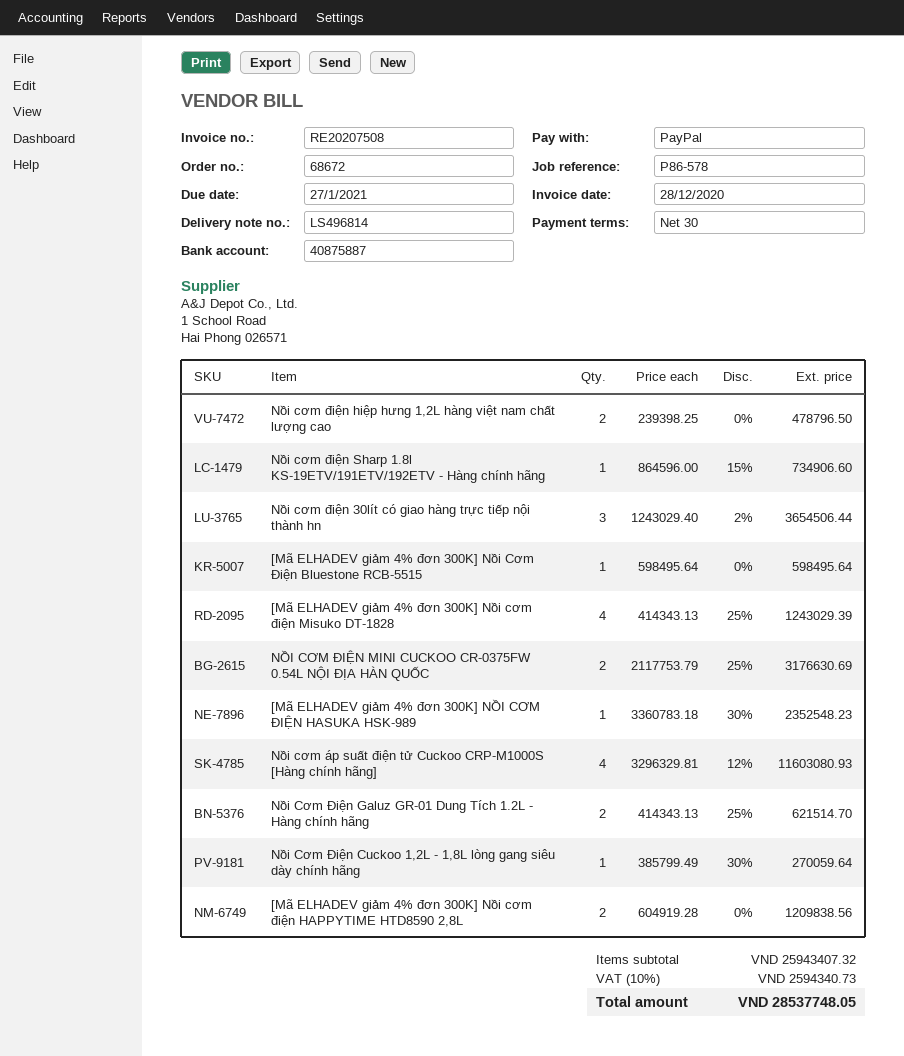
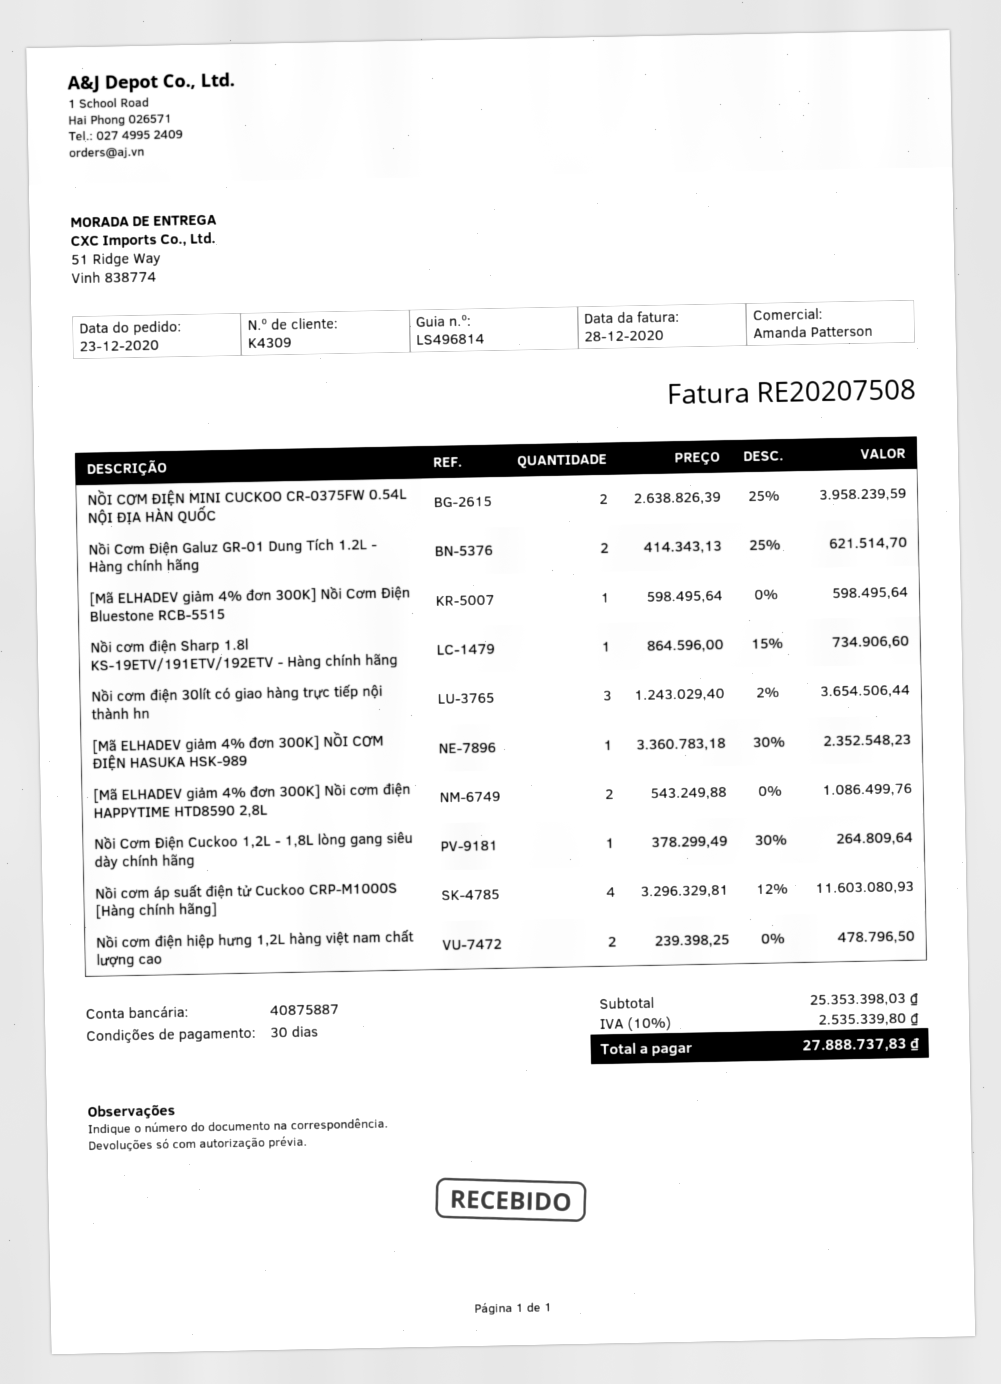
[Mã ELHADEV giảm 4% đơn 300K] Nồi cơm điện Misuko DT-1828: 4 x 414343.13 - 25% = 1243029.39 -> none
NỒI CƠM ĐIỆN MINI CUCKOO CR-0375FW 0.54L NỘI ĐỊA HÀN QUỐC: 2 x 2117753.79 - 25% = 3176630.69 -> 2 x 2638826.39 - 25% = 3958239.59
Nồi Cơm Điện Cuckoo 1,2L - 1,8L lòng gang siêu dày chính hãng: 1 x 385799.49 - 30% = 270059.64 -> 1 x 378299.49 - 30% = 264809.64
[Mã ELHADEV giảm 4% đơn 300K] Nồi cơm điện HAPPYTIME HTD8590 2,8L: 2 x 604919.28 = 1209838.56 -> 2 x 543249.88 = 1086499.76
subtotal: 25943407.32 -> 25353398.03
tax: 10% = 2594340.73 -> 10% = 2535339.80
total: 28537748.05 -> 27888737.83

